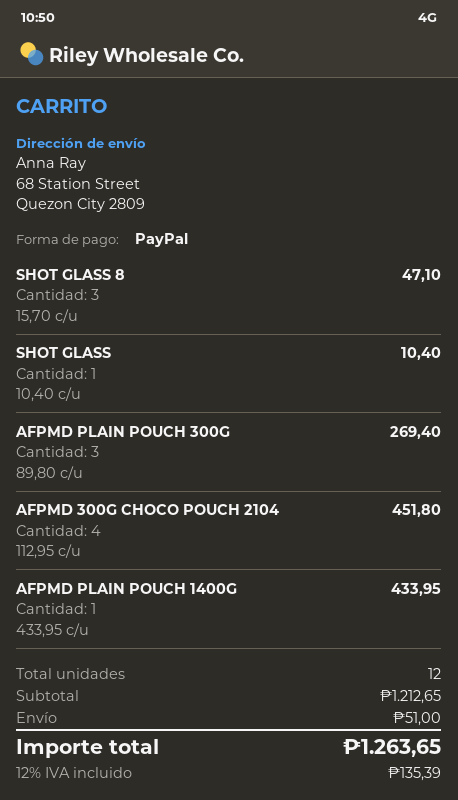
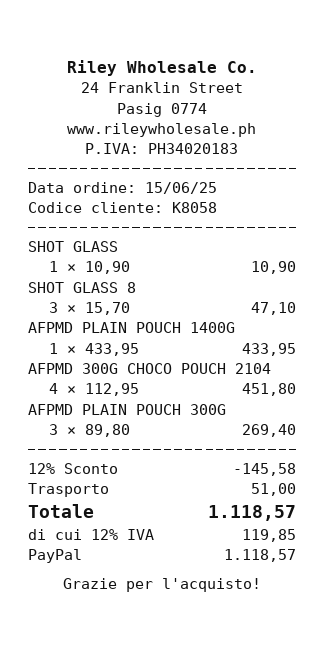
SHOT GLASS: 1 x 10.40 = 10.40 -> 1 x 10.90 = 10.90
discount: none -> 12% = 145.58
tax: 12% = 135.39 -> 12% = 119.85
total: 1263.65 -> 1118.57

